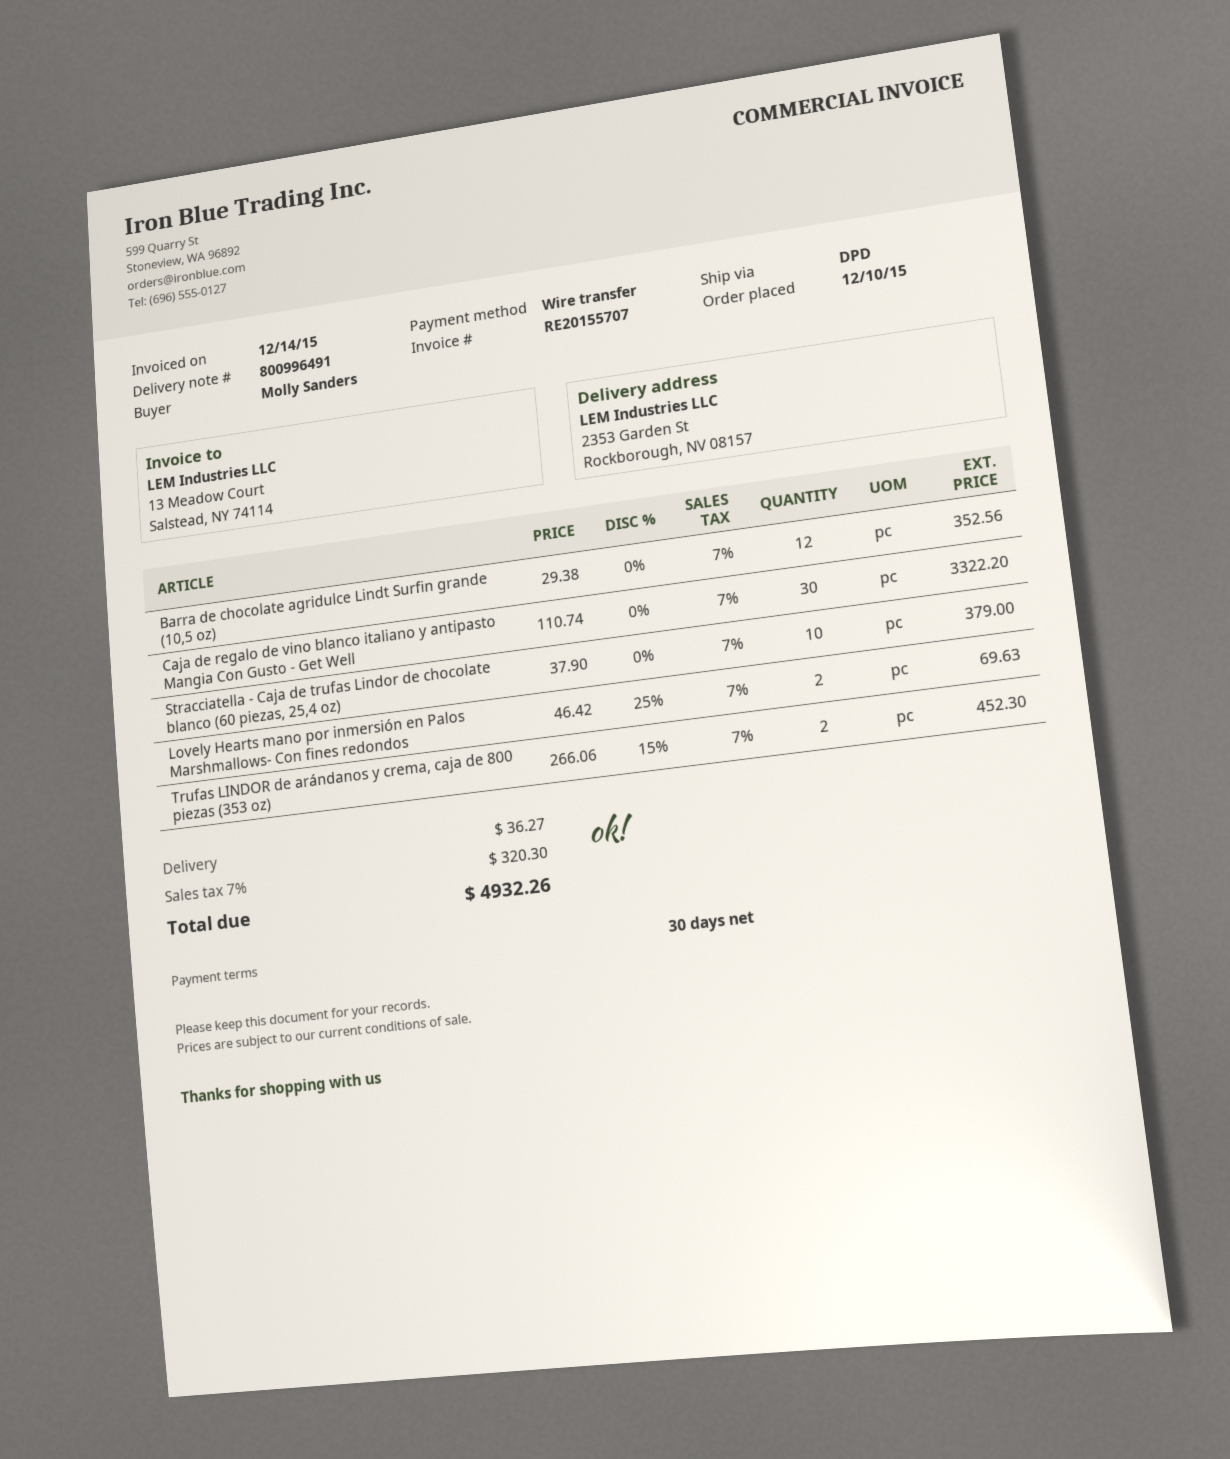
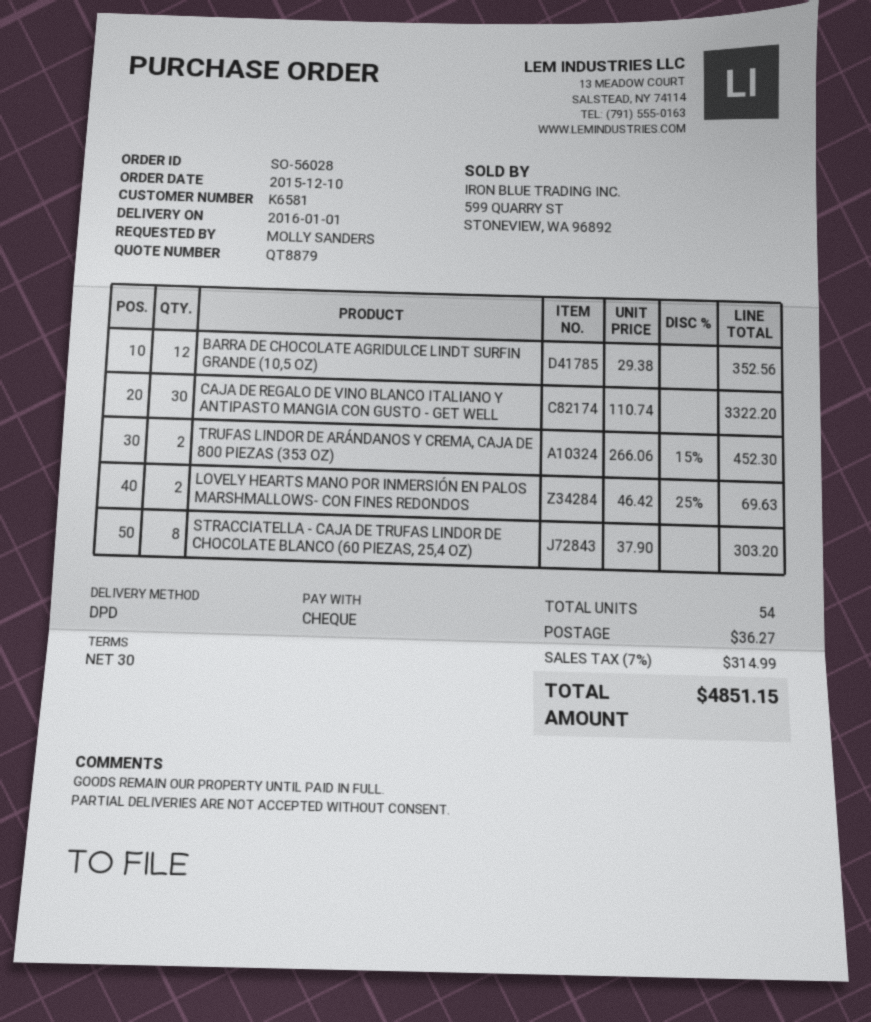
payment method: bank transfer -> cheque
Stracciatella - Caja de trufas Lindor de chocolate blanco (60 piezas, 25,4 oz): 10 x 37.90 = 379.00 -> 8 x 37.90 = 303.20
tax: 7% = 320.30 -> 7% = 314.99
total: 4932.26 -> 4851.15

